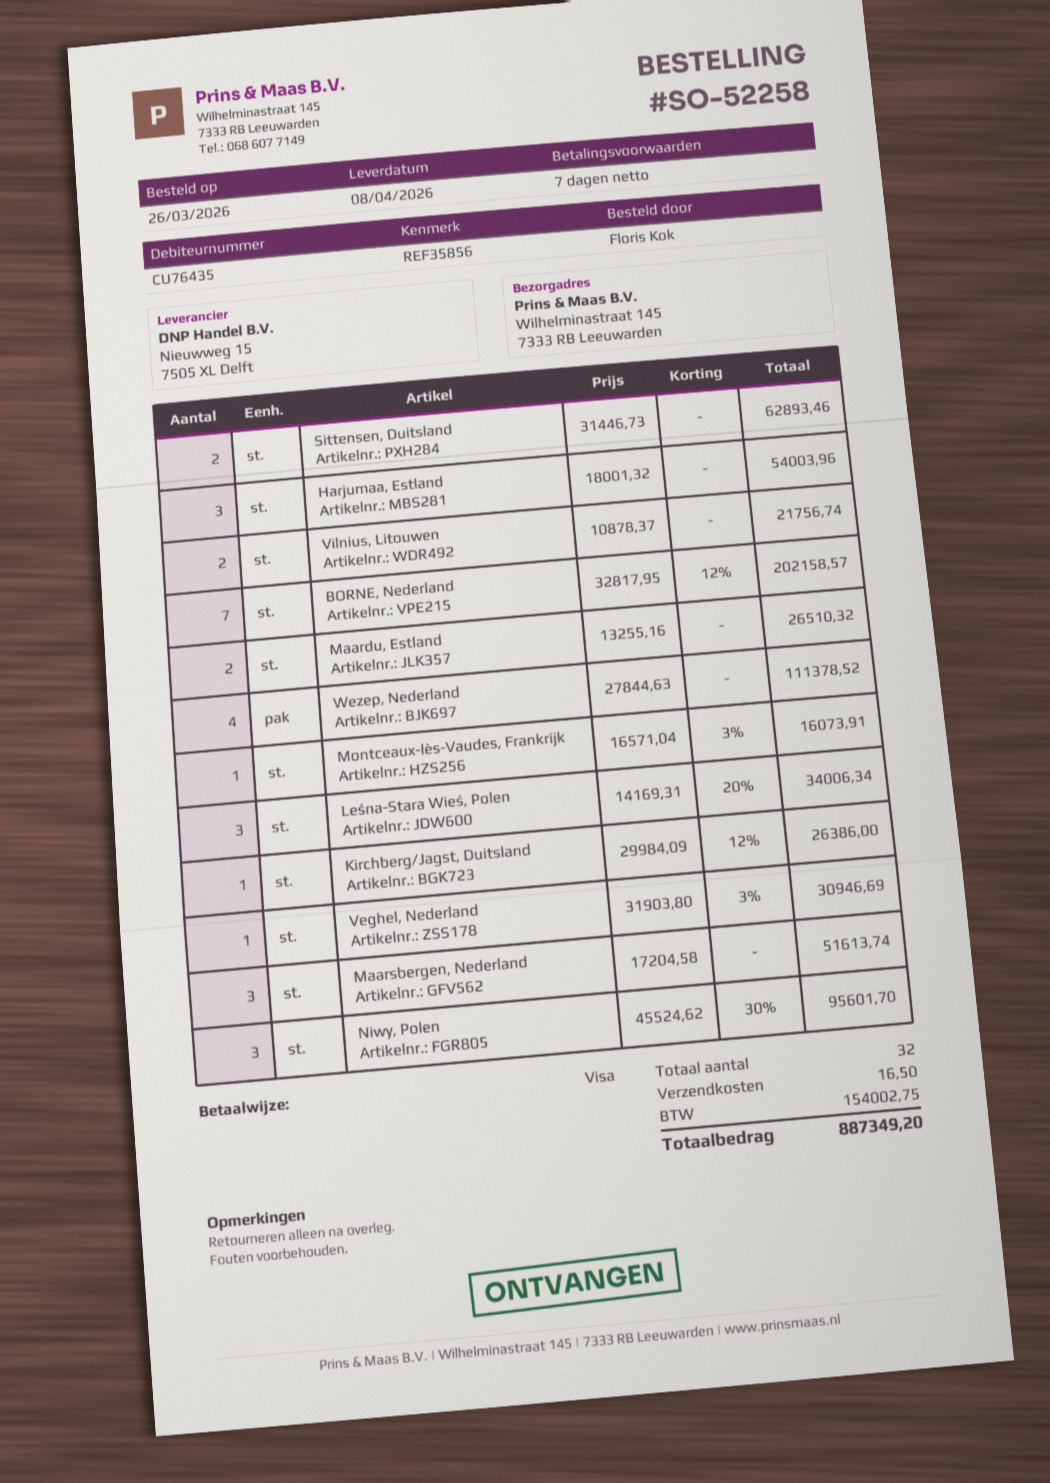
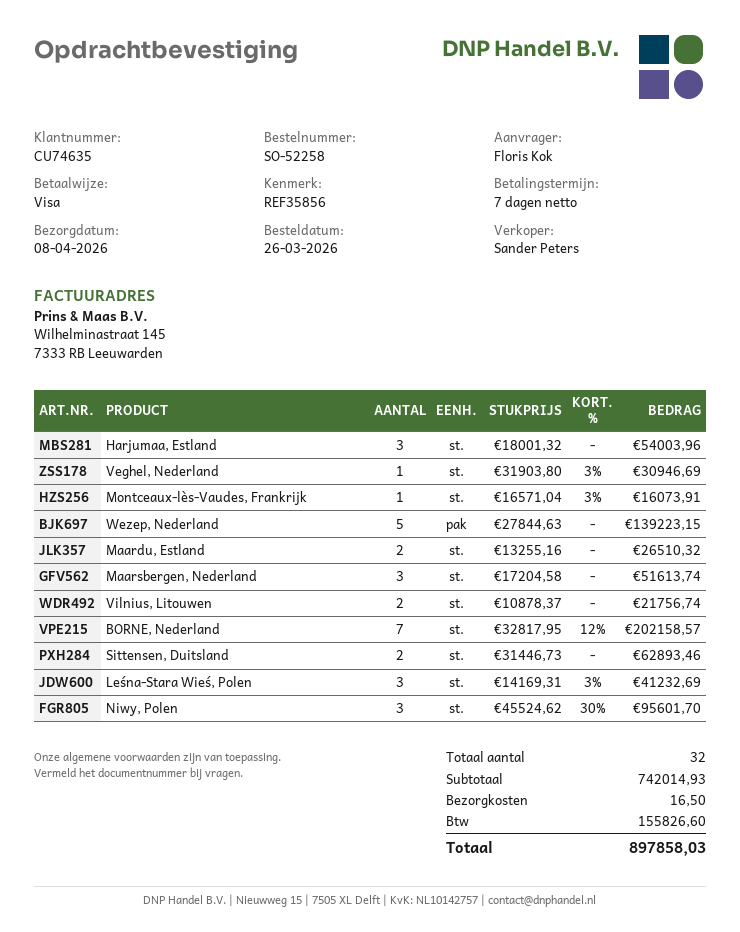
customer number: CU76435 -> CU74635
Wezep, Nederland: 4 x 27844.63 = 111378.52 -> 5 x 27844.63 = 139223.15
Leśna-Stara Wieś, Polen: 3 x 14169.31 - 20% = 34006.34 -> 3 x 14169.31 - 3% = 41232.69
Kirchberg/Jagst, Duitsland: 1 x 29984.09 - 12% = 26386.00 -> none
tax: 154002.75 -> 155826.60
total: 887349.20 -> 897858.03

